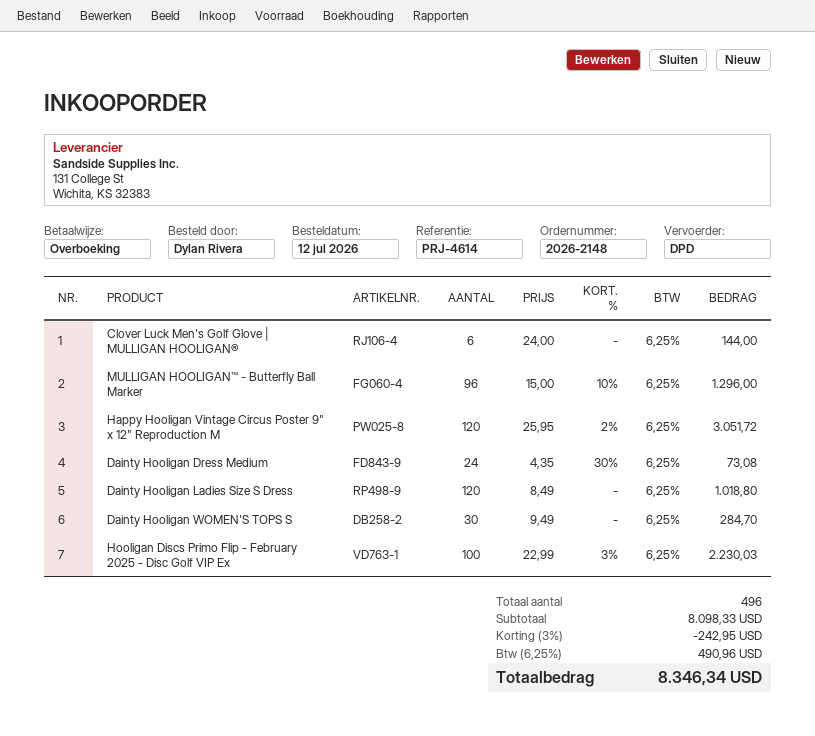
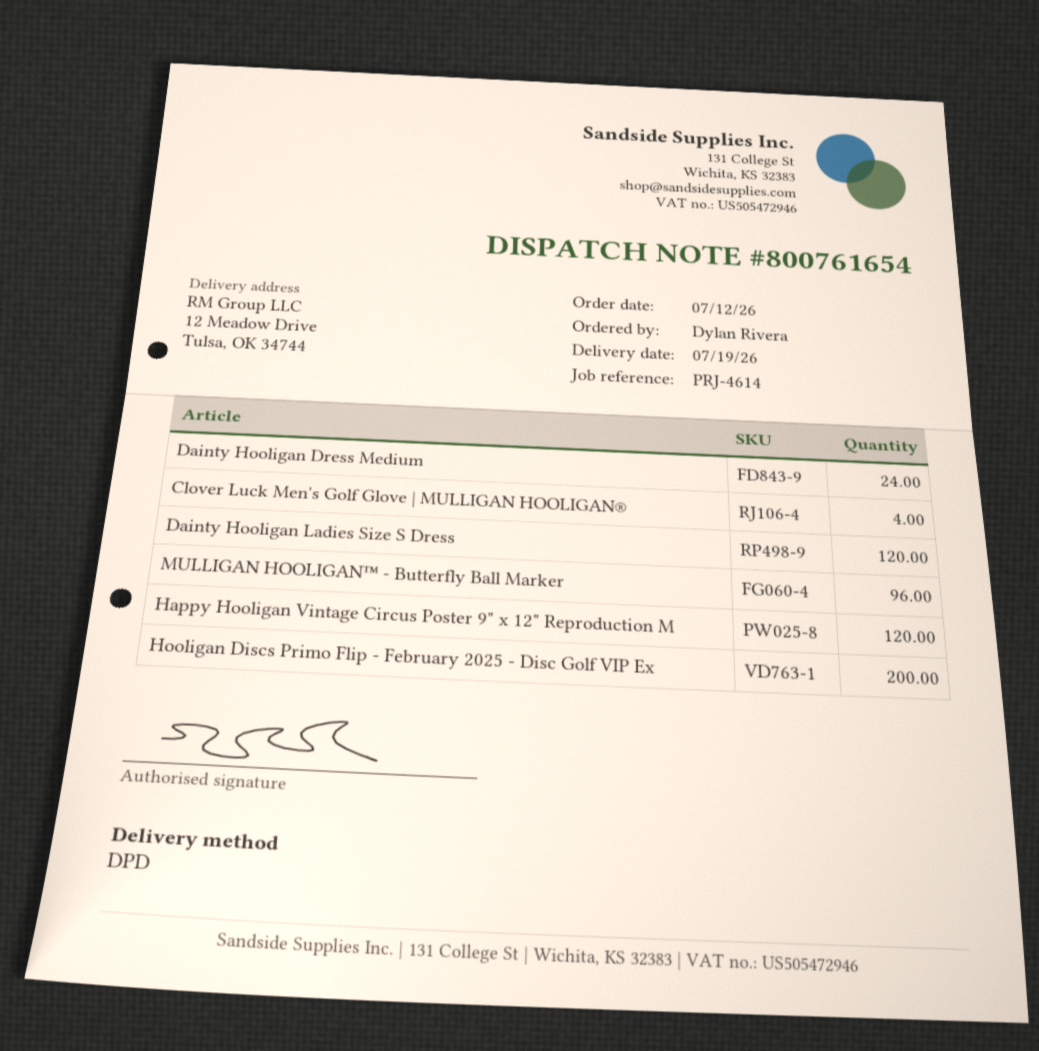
Clover Luck Men's Golf Glove | MULLIGAN HOOLIGAN®: 6 -> 4
Dainty Hooligan WOMEN'S TOPS S: 30 -> none
Hooligan Discs Primo Flip - February 2025 - Disc Golf VIP Ex: 100 -> 200

